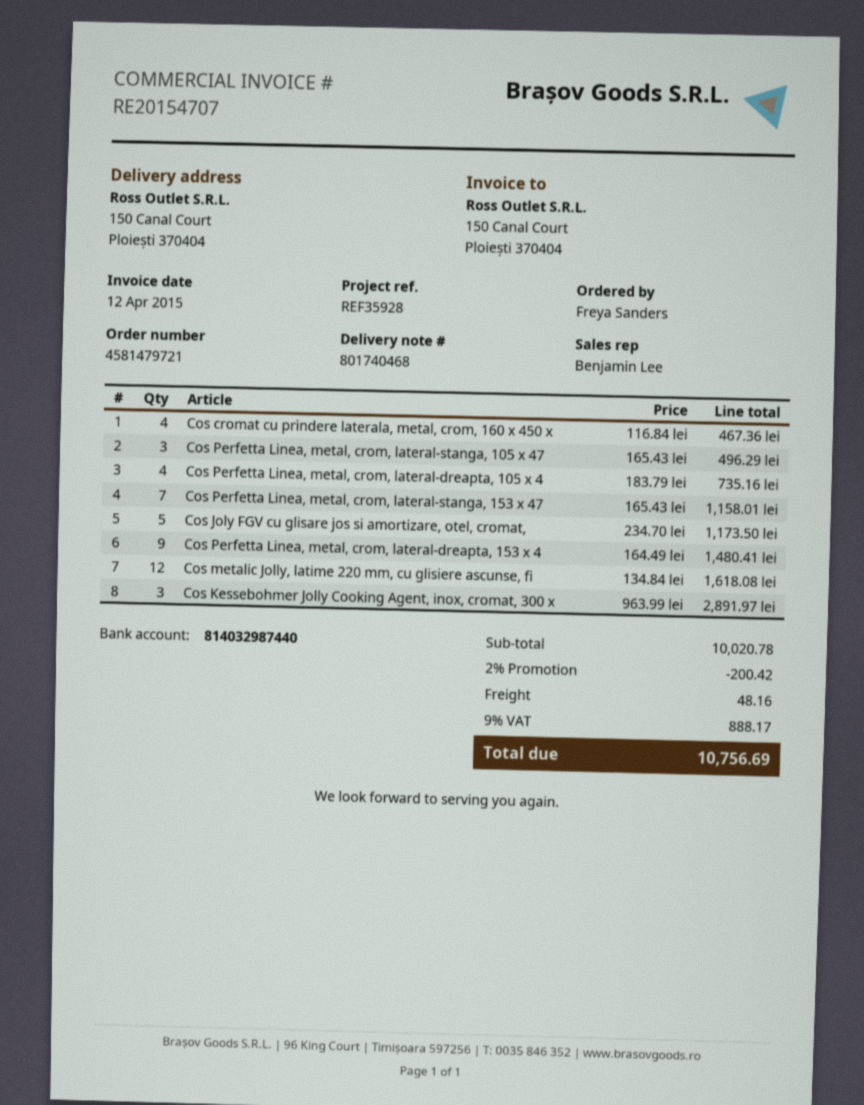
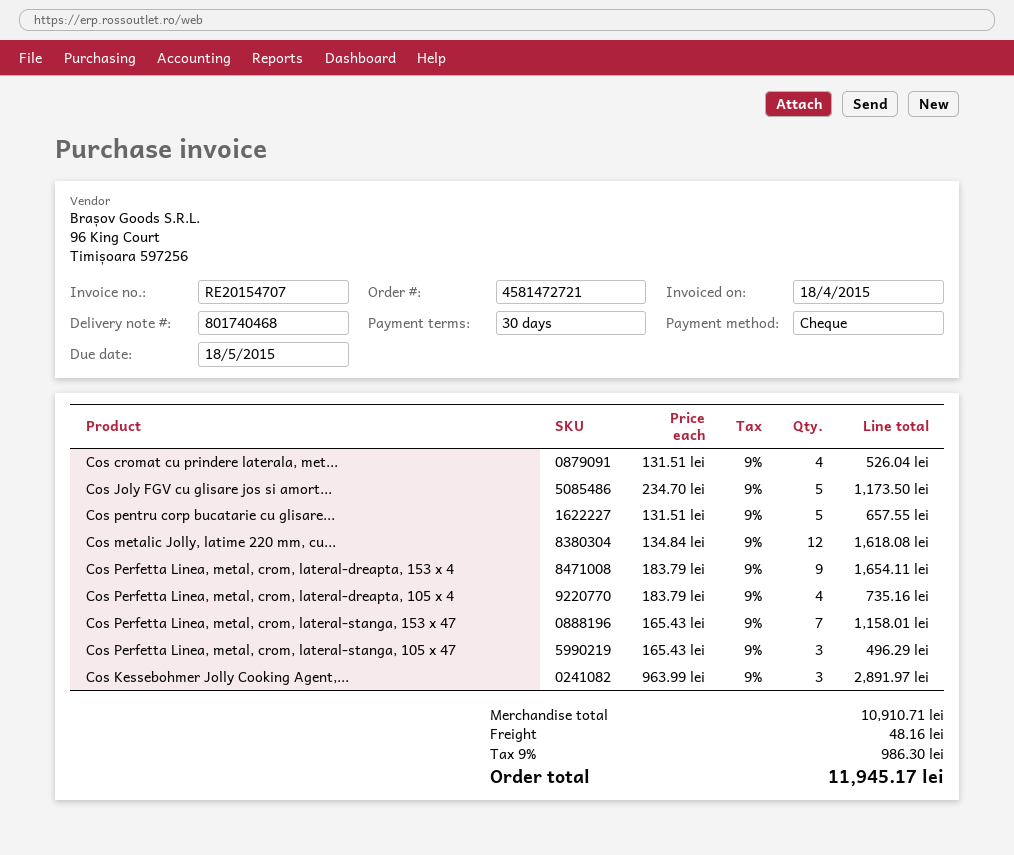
order number: 4581479721 -> 4581472721
invoice date: 2015-04-12 -> 2015-04-18
Cos cromat cu prindere laterala, metal, crom, 160 x 450 x: 4 x 116.84 = 467.36 -> 4 x 131.51 = 526.04
Cos Perfetta Linea, metal, crom, lateral-dreapta, 153 x 4: 9 x 164.49 = 1480.41 -> 9 x 183.79 = 1654.11
Cos pentru corp bucatarie cu glisare...: none -> 5 x 131.51 = 657.55
subtotal: 10020.78 -> 10910.71
discount: 2% = 200.42 -> none
tax: 9% = 888.17 -> 9% = 986.30
total: 10756.69 -> 11945.17

